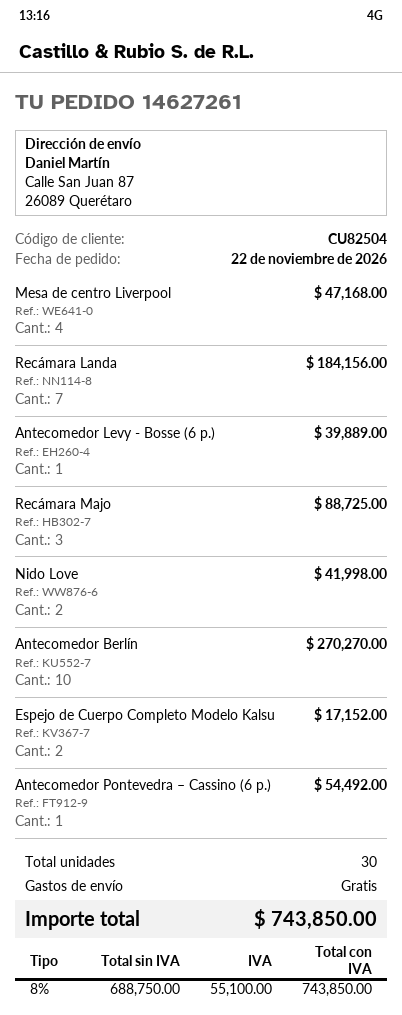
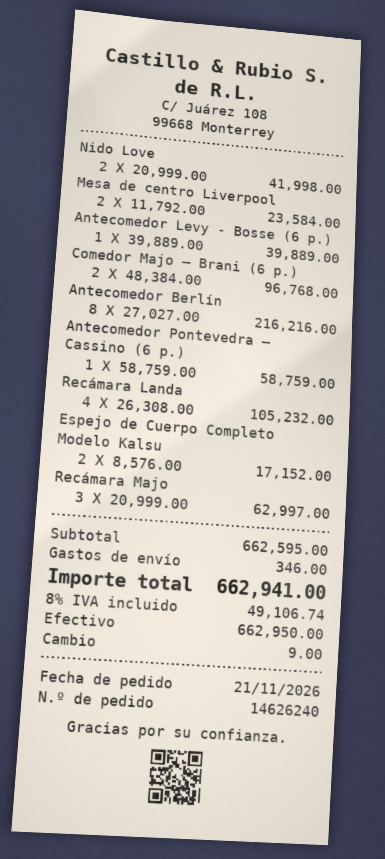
order number: 14627261 -> 14626240
order date: 2026-11-22 -> 2026-11-21
Mesa de centro Liverpool: 4 for 47168.00 -> 2 for 23584.00
Recámara Landa: 7 for 184156.00 -> 4 for 105232.00
Recámara Majo: 3 for 88725.00 -> 3 for 62997.00
Antecomedor Berlín: 10 for 270270.00 -> 8 for 216216.00
Antecomedor Pontevedra – Cassino (6 p.): 1 for 54492.00 -> 1 for 58759.00
Comedor Majo – Brani (6 p.): none -> 2 for 96768.00
shipping: 0.00 -> 346.00
tax: 8% = 55100.00 -> 8% = 49106.74
total: 743850.00 -> 662941.00

